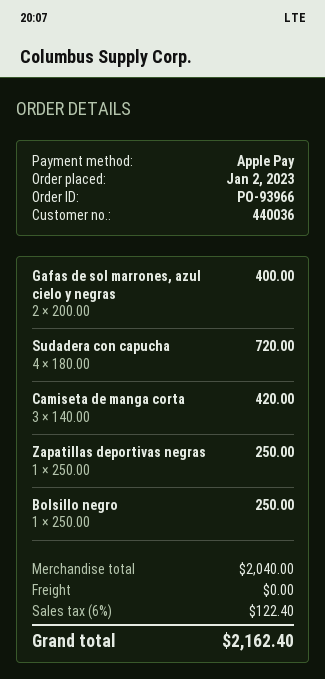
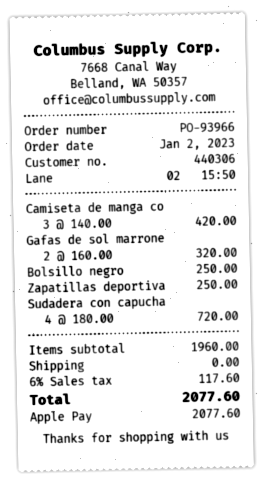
customer number: 440036 -> 440306
Gafas de sol marrones, azul cielo y negras: 2 x 200.00 = 400.00 -> 2 x 160.00 = 320.00
subtotal: 2040.00 -> 1960.00
tax: 6% = 122.40 -> 6% = 117.60
total: 2162.40 -> 2077.60

